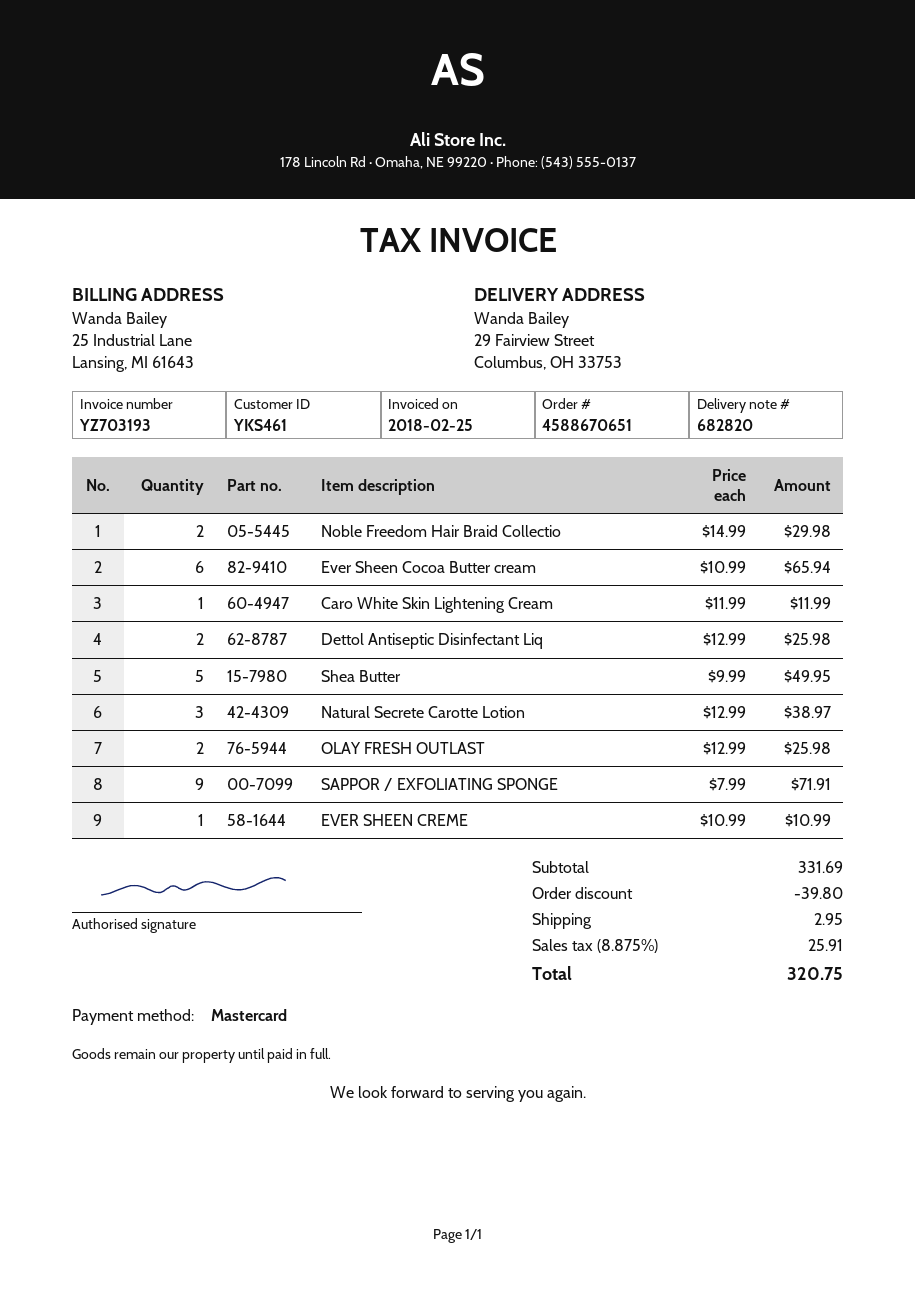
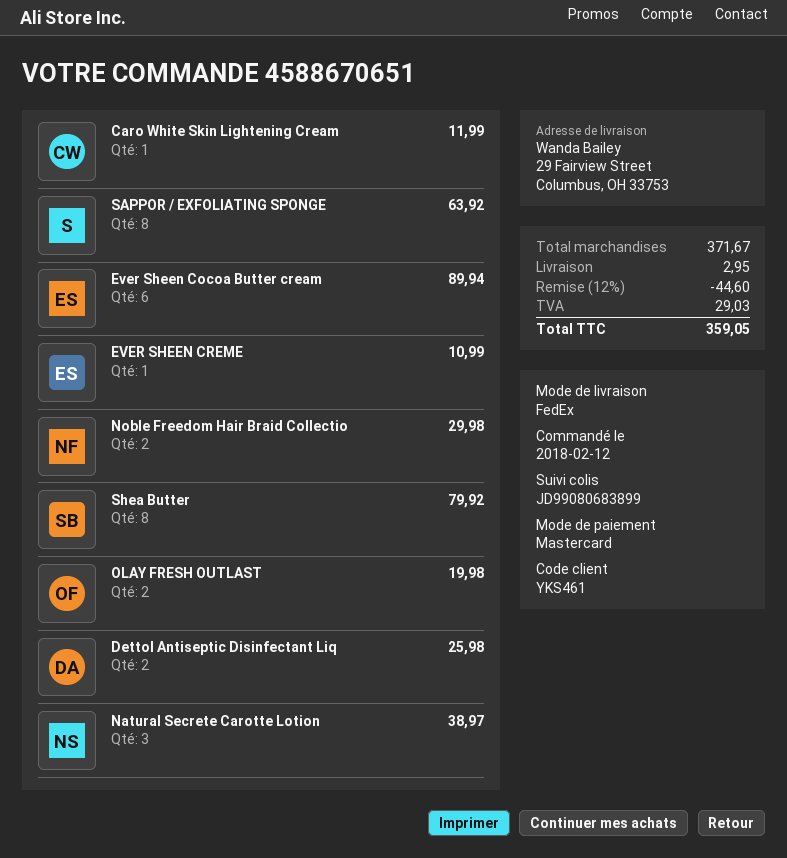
Ever Sheen Cocoa Butter cream: 6 for 65.94 -> 6 for 89.94
Shea Butter: 5 for 49.95 -> 8 for 79.92
OLAY FRESH OUTLAST: 2 for 25.98 -> 2 for 19.98
SAPPOR / EXFOLIATING SPONGE: 9 for 71.91 -> 8 for 63.92
subtotal: 331.69 -> 371.67
discount: 39.80 -> 44.60
tax: 25.91 -> 29.03
total: 320.75 -> 359.05

